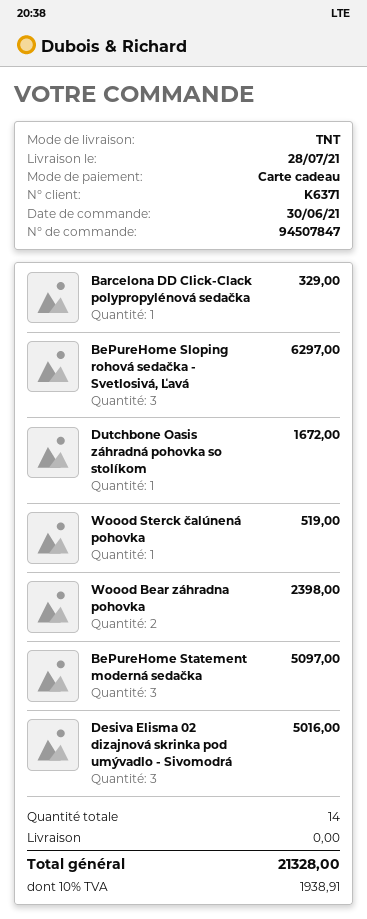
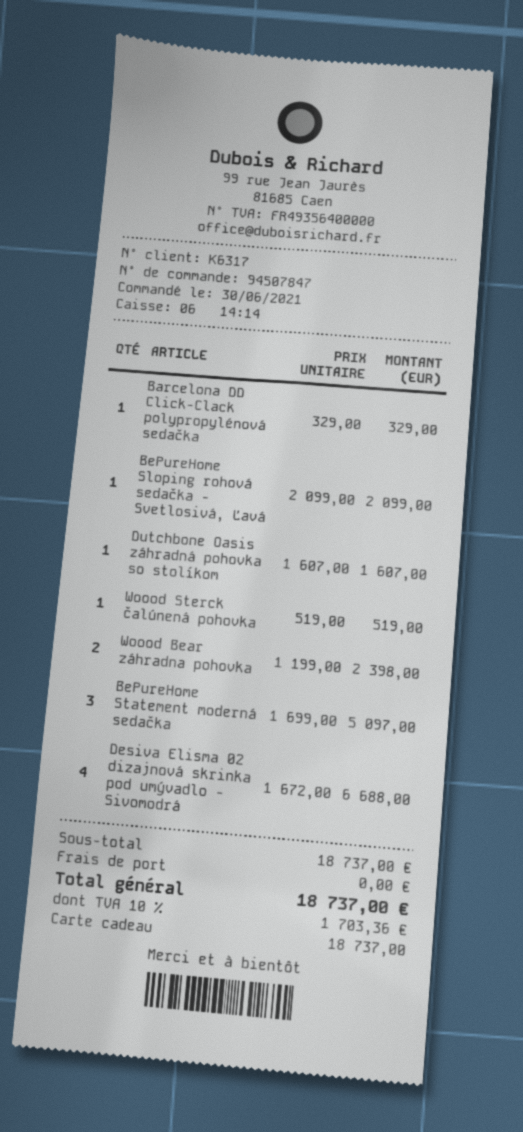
customer number: K6371 -> K6317
BePureHome Sloping rohová sedačka - Svetlosivá, Ľavá: 3 for 6297.00 -> 1 for 2099.00
Dutchbone Oasis záhradná pohovka so stolíkom: 1 for 1672.00 -> 1 for 1607.00
Desiva Elisma 02 dizajnová skrinka pod umývadlo - Sivomodrá: 3 for 5016.00 -> 4 for 6688.00
tax: 10% = 1938.91 -> 10% = 1703.36
total: 21328.00 -> 18737.00

